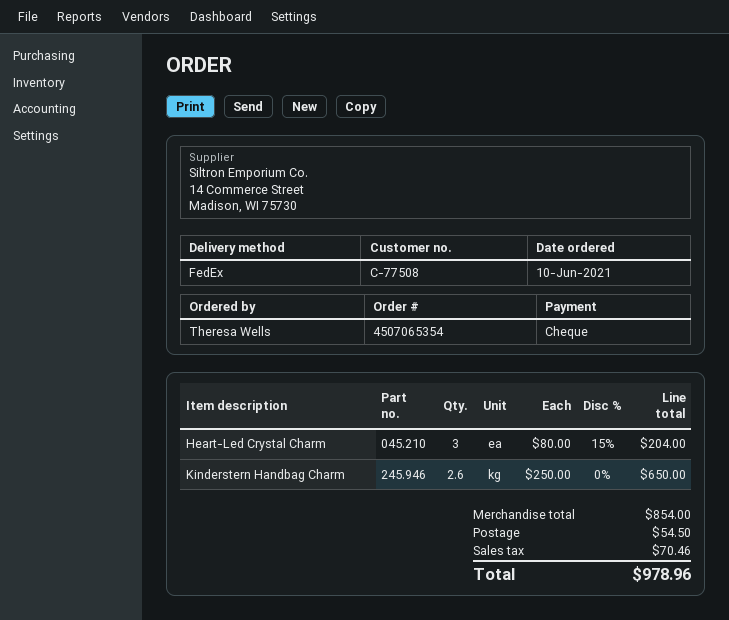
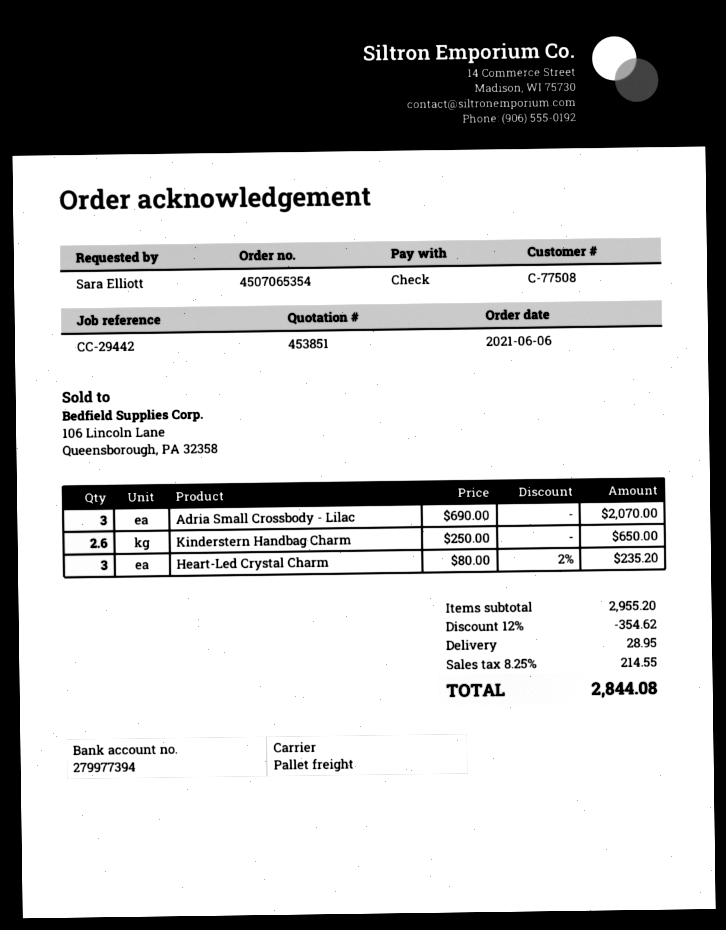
order date: 2021-06-10 -> 2021-06-06
ordered by: Theresa Wells -> Sara Elliott
shipping method: FedEx -> pallet freight
Heart-Led Crystal Charm: 3 x 80.00 - 15% = 204.00 -> 3 x 80.00 - 2% = 235.20
Adria Small Crossbody - Lilac: none -> 3 x 690.00 = 2070.00
subtotal: 854.00 -> 2955.20
discount: none -> 12% = 354.62
shipping: 54.50 -> 28.95
tax: 70.46 -> 214.55
total: 978.96 -> 2844.08

